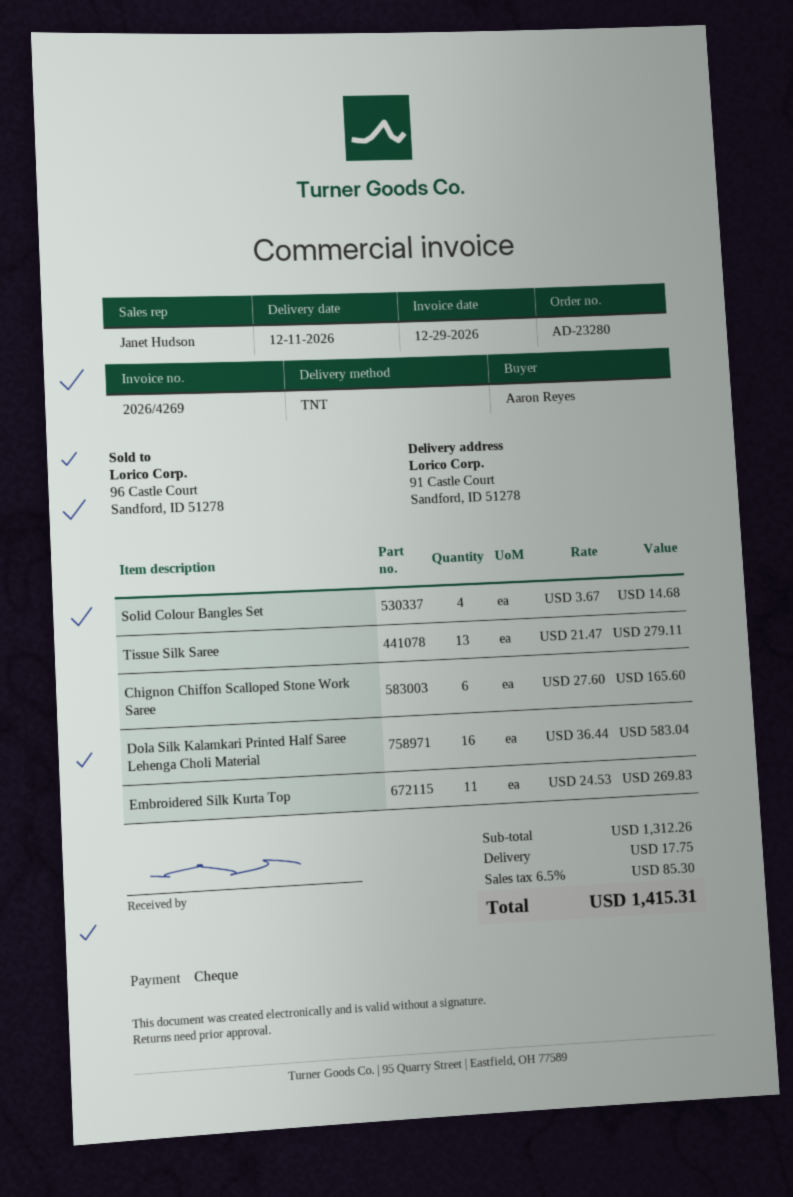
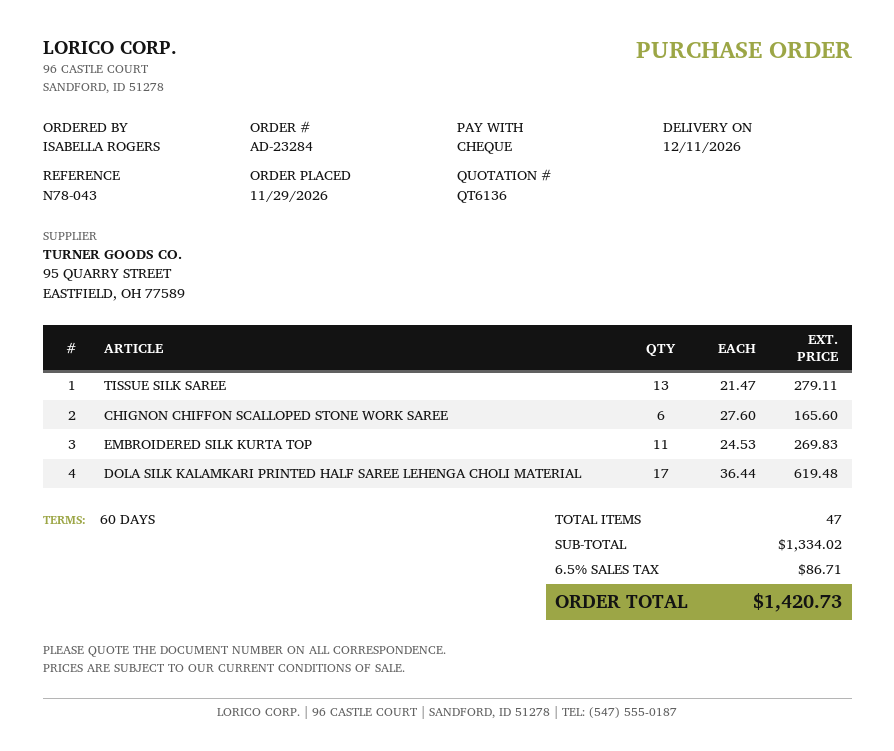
order number: AD-23280 -> AD-23284
ordered by: Aaron Reyes -> ISABELLA ROGERS
Solid Colour Bangles Set: 4 x 3.67 = 14.68 -> none
Dola Silk Kalamkari Printed Half Saree Lehenga Choli Material: 16 x 36.44 = 583.04 -> 17 x 36.44 = 619.48
subtotal: 1312.26 -> 1334.02
shipping: 17.75 -> none
tax: 6.5% = 85.30 -> 6.5% = 86.71
total: 1415.31 -> 1420.73

